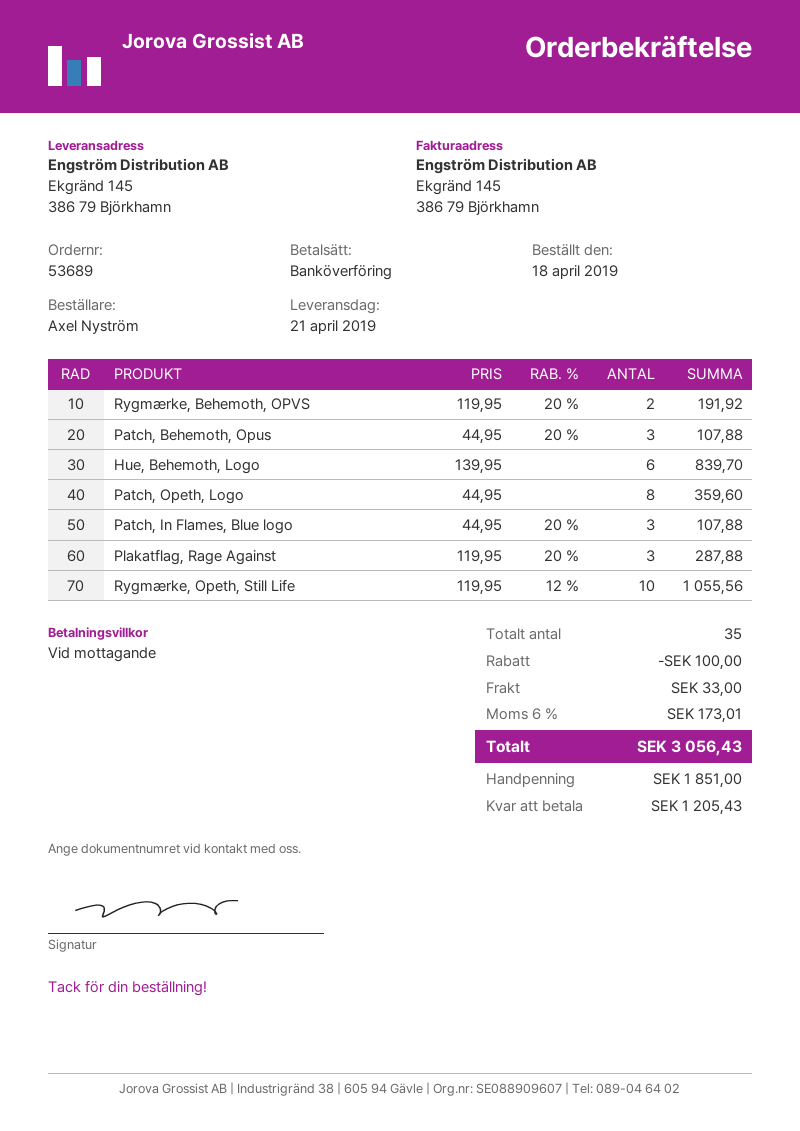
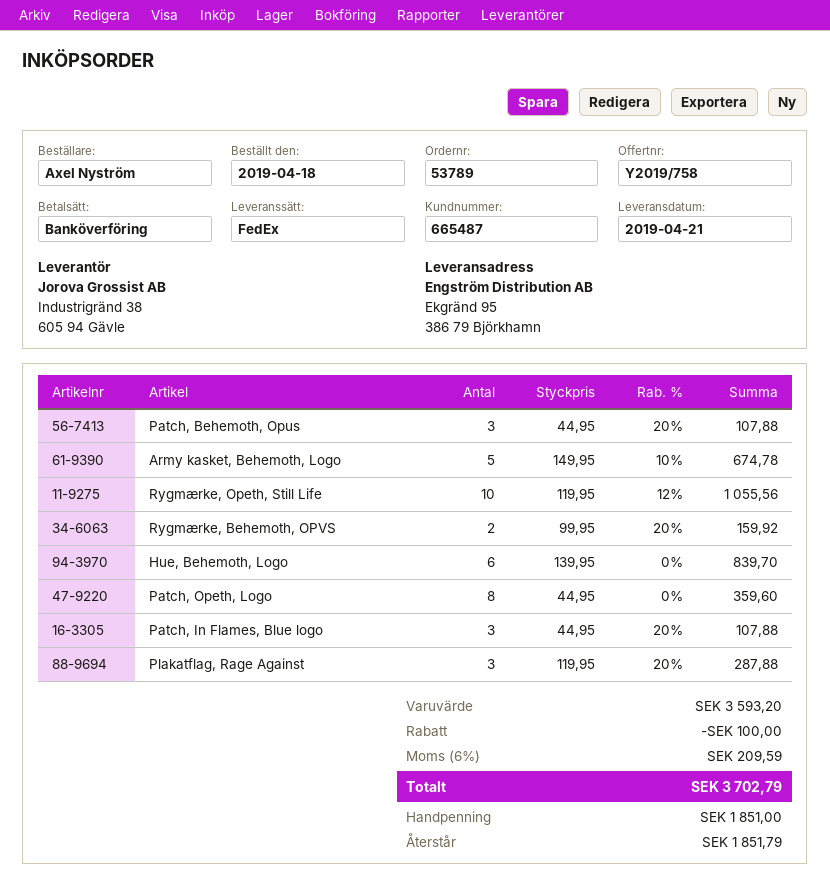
order number: 53689 -> 53789
ship to: Ekgränd 145, 386 79 Björkhamn -> Ekgränd 95, 386 79 Björkhamn
Rygmærke, Behemoth, OPVS: 2 x 119.95 - 20% = 191.92 -> 2 x 99.95 - 20% = 159.92
Army kasket, Behemoth, Logo: none -> 5 x 149.95 - 10% = 674.78
shipping: 33.00 -> none
tax: 6% = 173.01 -> 6% = 209.59
total: 3056.43 -> 3702.79
balance: 1205.43 -> 1851.79

